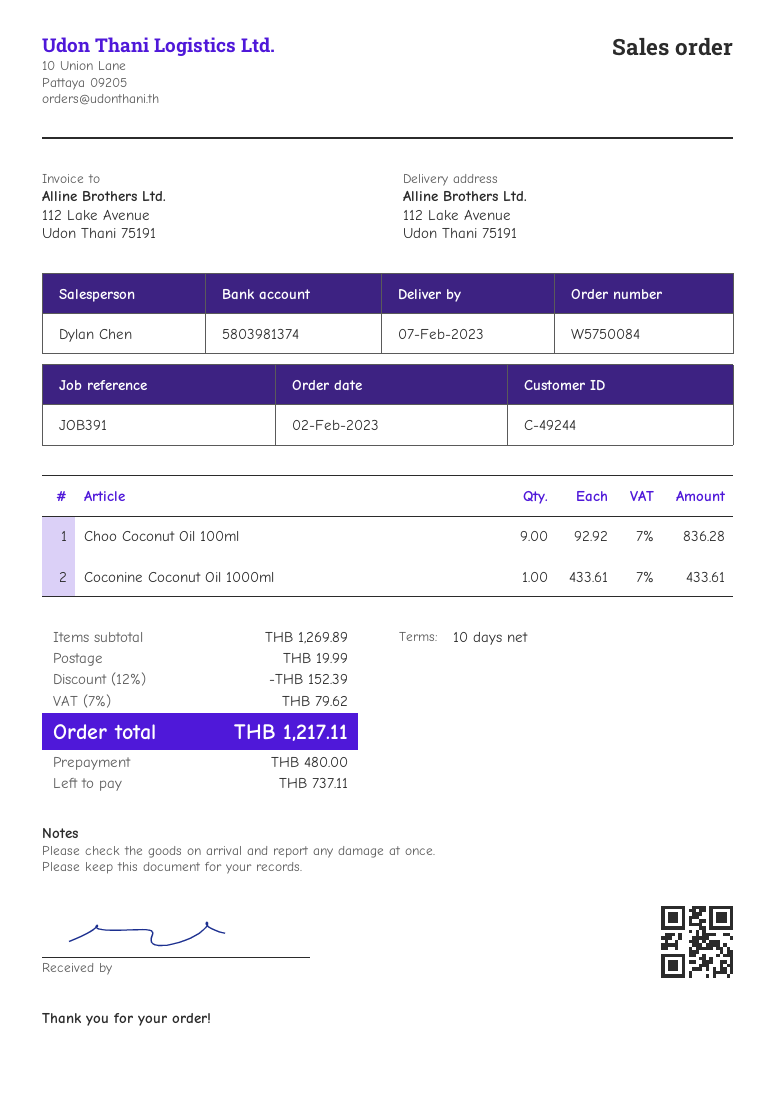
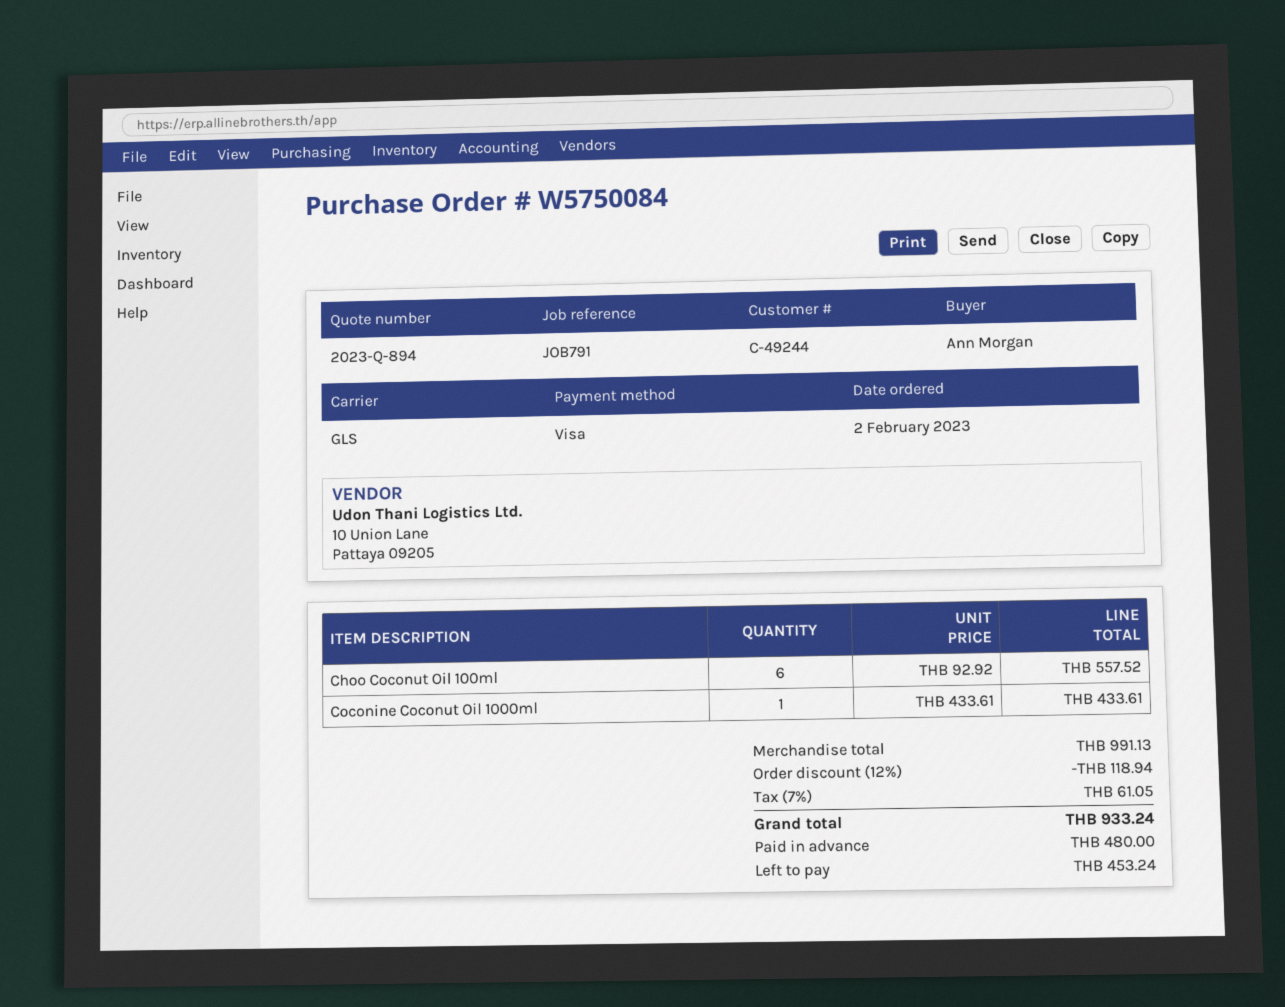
reference: JOB391 -> JOB791
Choo Coconut Oil 100ml: 9 x 92.92 = 836.28 -> 6 x 92.92 = 557.52
subtotal: 1269.89 -> 991.13
discount: 12% = 152.39 -> 12% = 118.94
shipping: 19.99 -> none
tax: 7% = 79.62 -> 7% = 61.05
total: 1217.11 -> 933.24
balance: 737.11 -> 453.24

